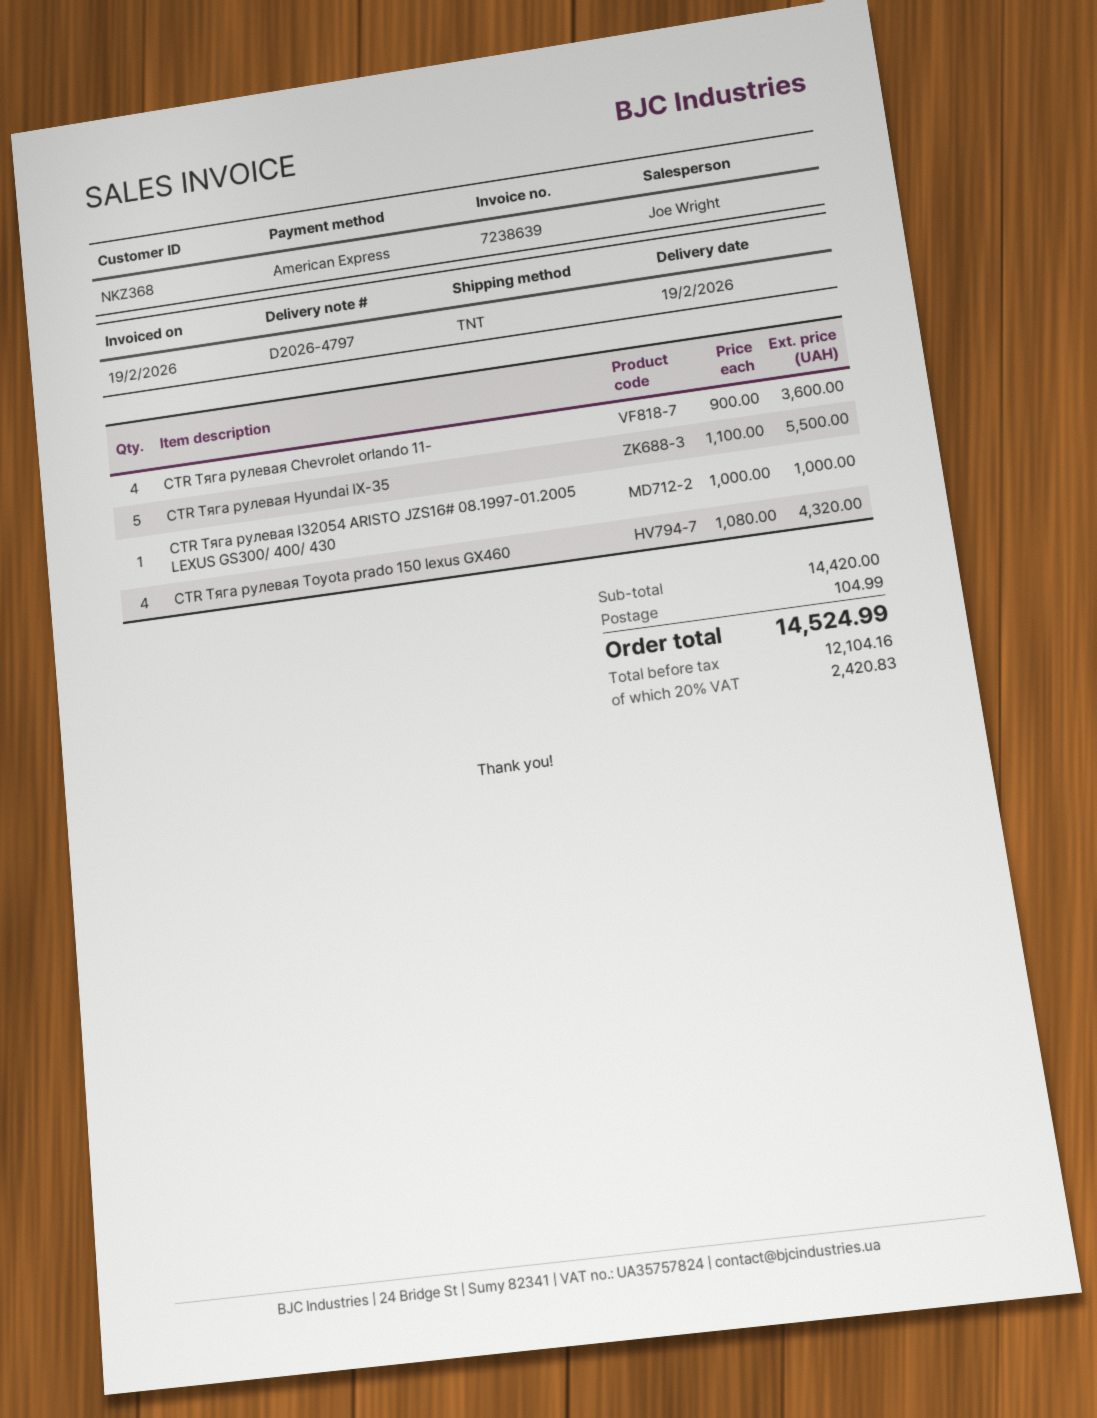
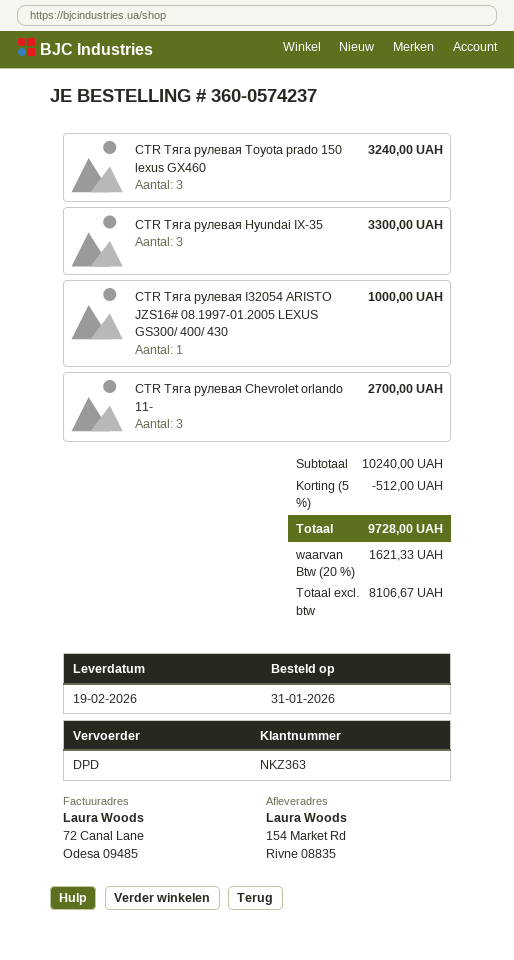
customer number: NKZ368 -> NKZ363
shipping method: TNT -> DPD
CTR Тяга рулевая Chevrolet orlando 11-: 4 for 3600.00 -> 3 for 2700.00
CTR Тяга рулевая Hyundai IX-35: 5 for 5500.00 -> 3 for 3300.00
CTR Тяга рулевая Toyota prado 150 lexus GX460: 4 for 4320.00 -> 3 for 3240.00
subtotal: 14420.00 -> 10240.00
discount: none -> 5% = 512.00
shipping: 104.99 -> none
net: 12104.16 -> 8106.67
tax: 20% = 2420.83 -> 20% = 1621.33
total: 14524.99 -> 9728.00

